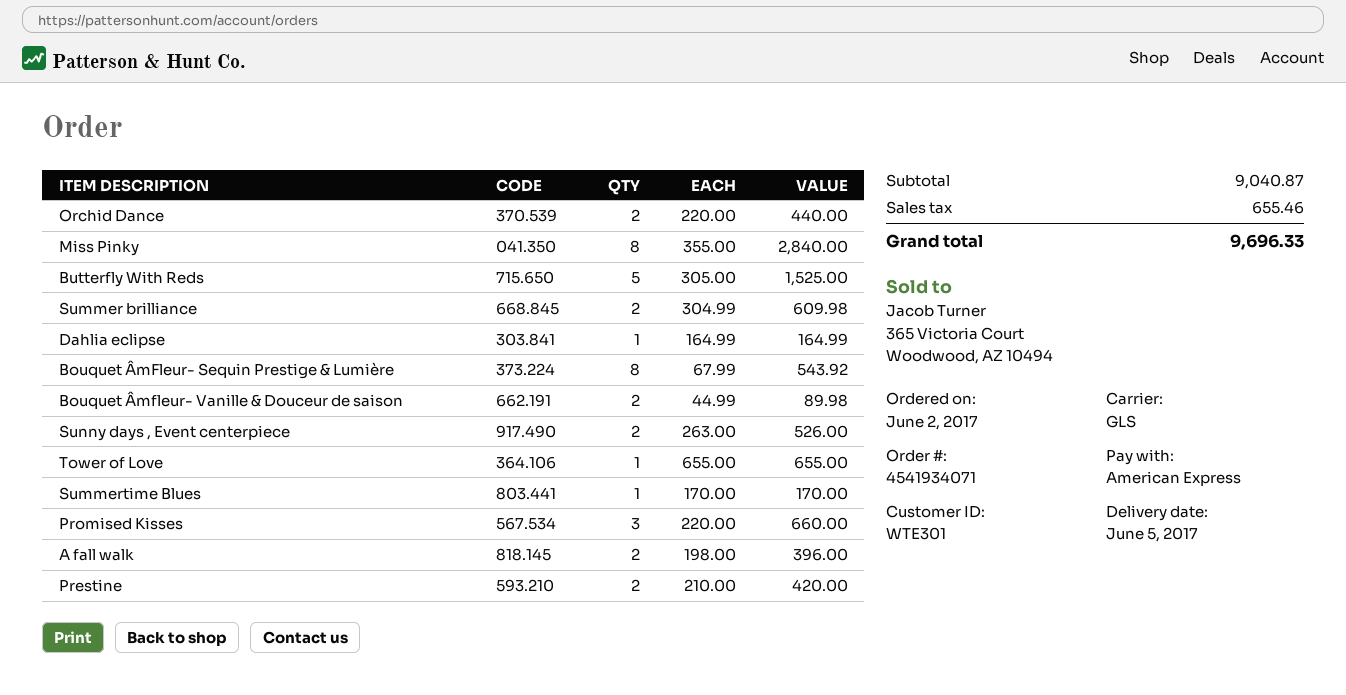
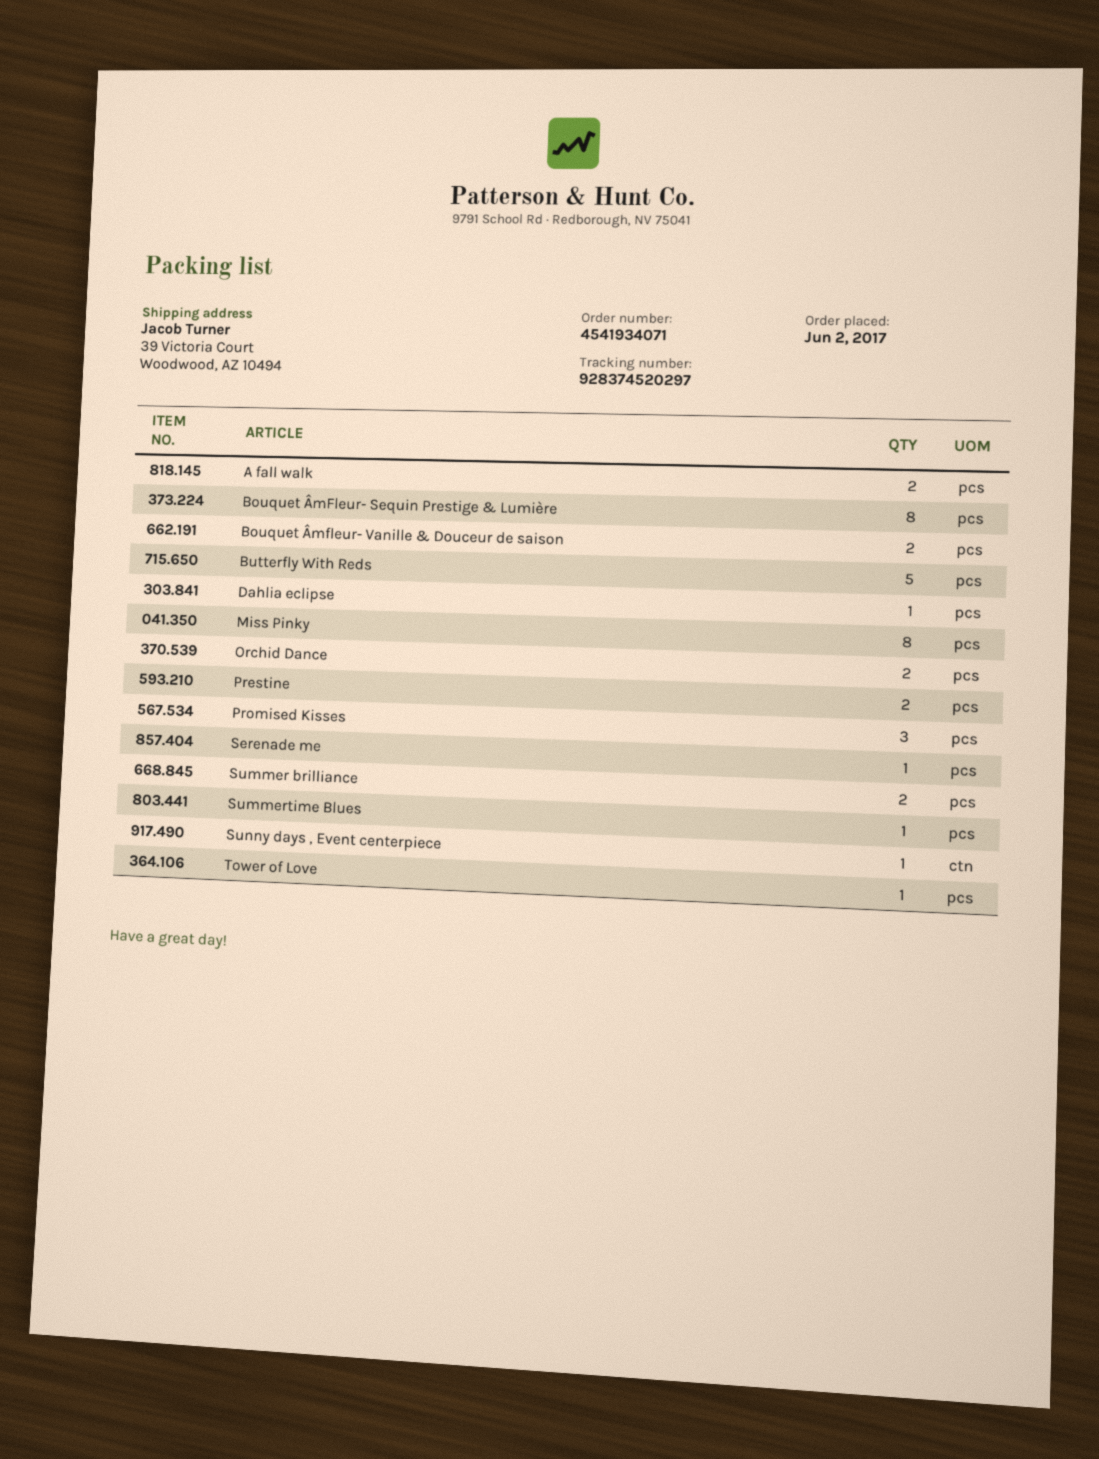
Sunny days , Event centerpiece: 2 -> 1
Serenade me: none -> 1

